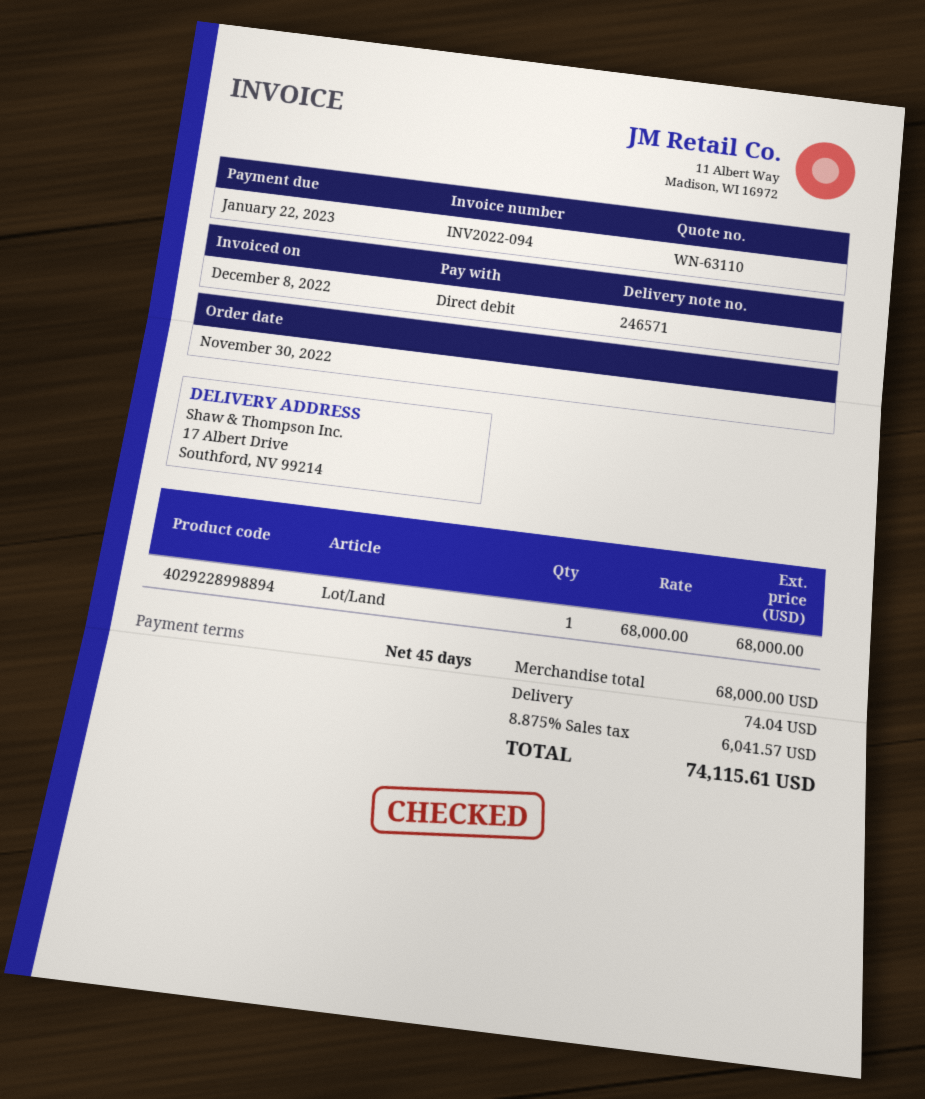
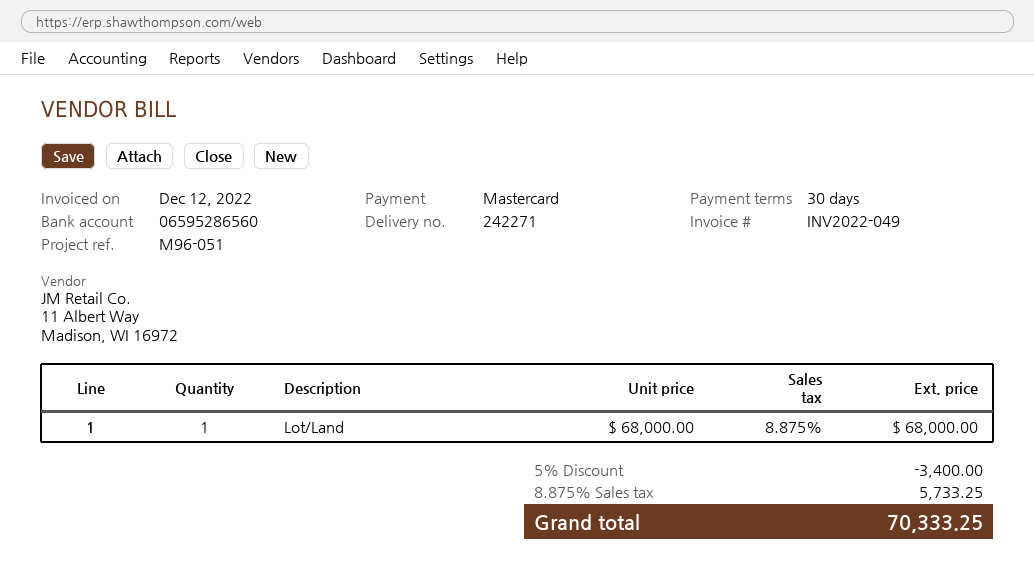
delivery note number: 246571 -> 242271
invoice number: INV2022-094 -> INV2022-049
invoice date: 2022-12-08 -> 2022-12-12
payment terms: 45 days -> 30 days
payment method: direct debit -> Mastercard
discount: none -> 5% = 3400.00
shipping: 74.04 -> none
tax: 8.875% = 6041.57 -> 8.875% = 5733.25
total: 74115.61 -> 70333.25

